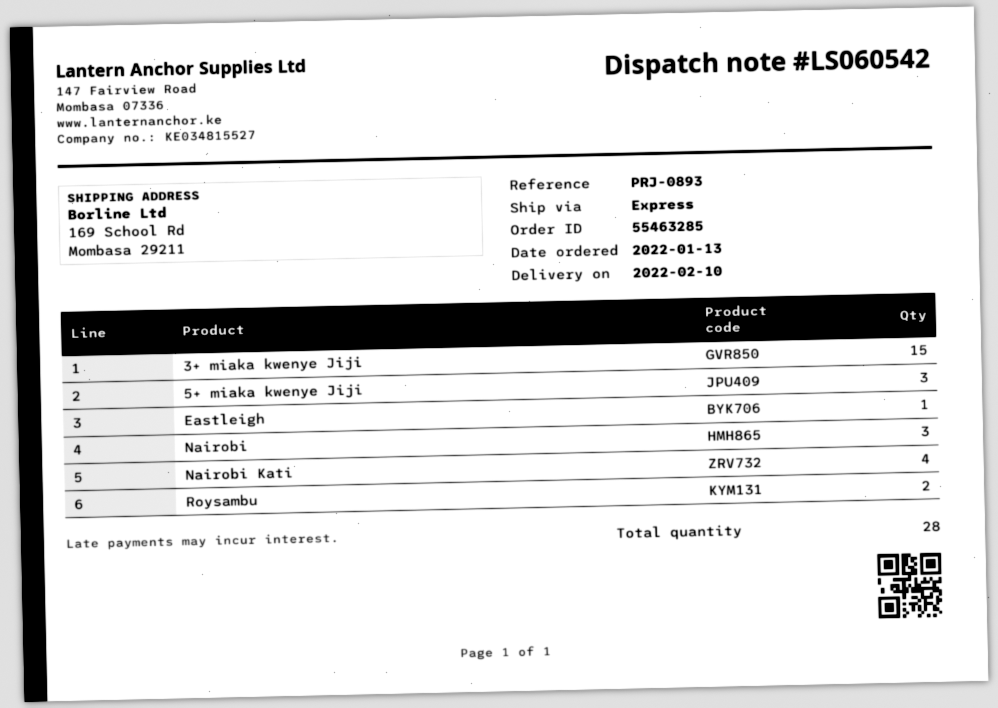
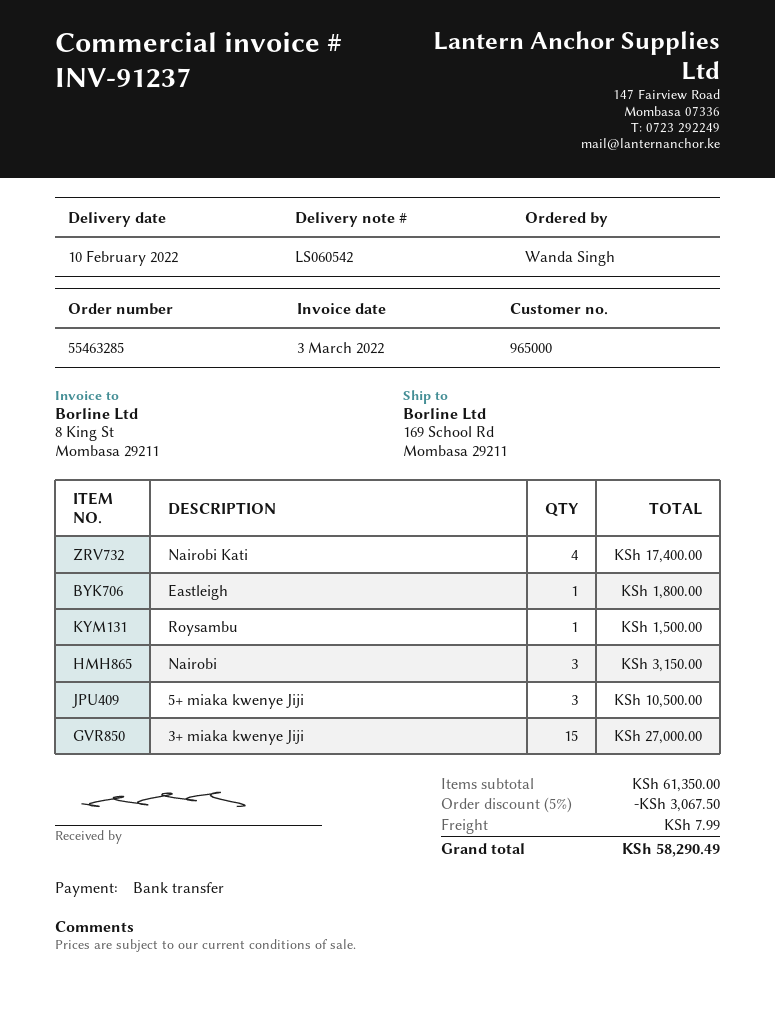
Roysambu: 2 -> 1

